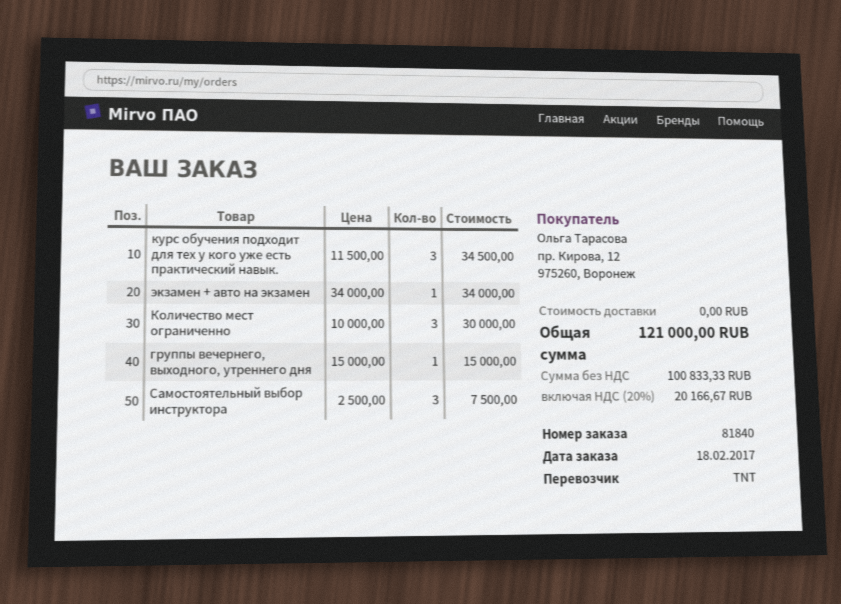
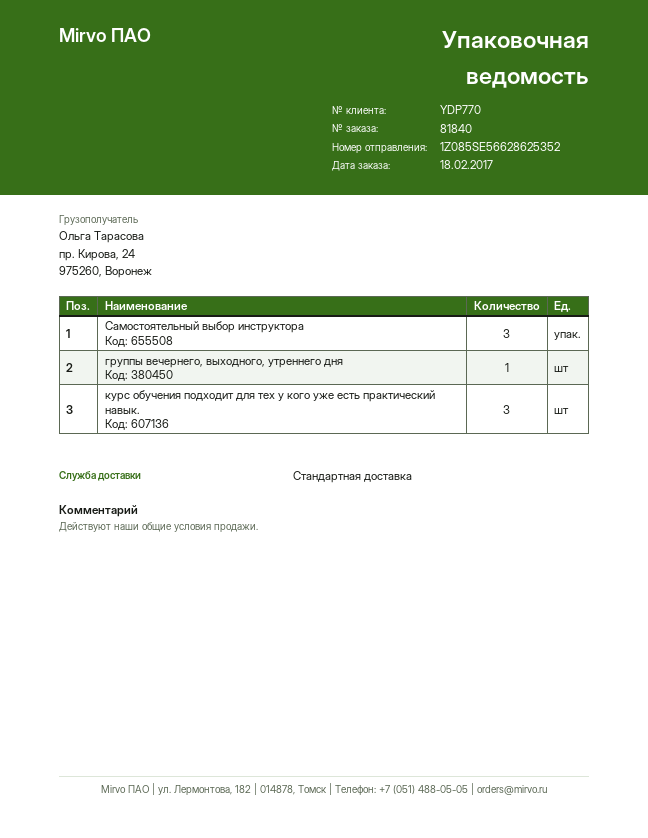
shipping method: TNT -> standard
экзамен + авто на экзамен: 1 -> none
Количество мест ограниченно: 3 -> none

